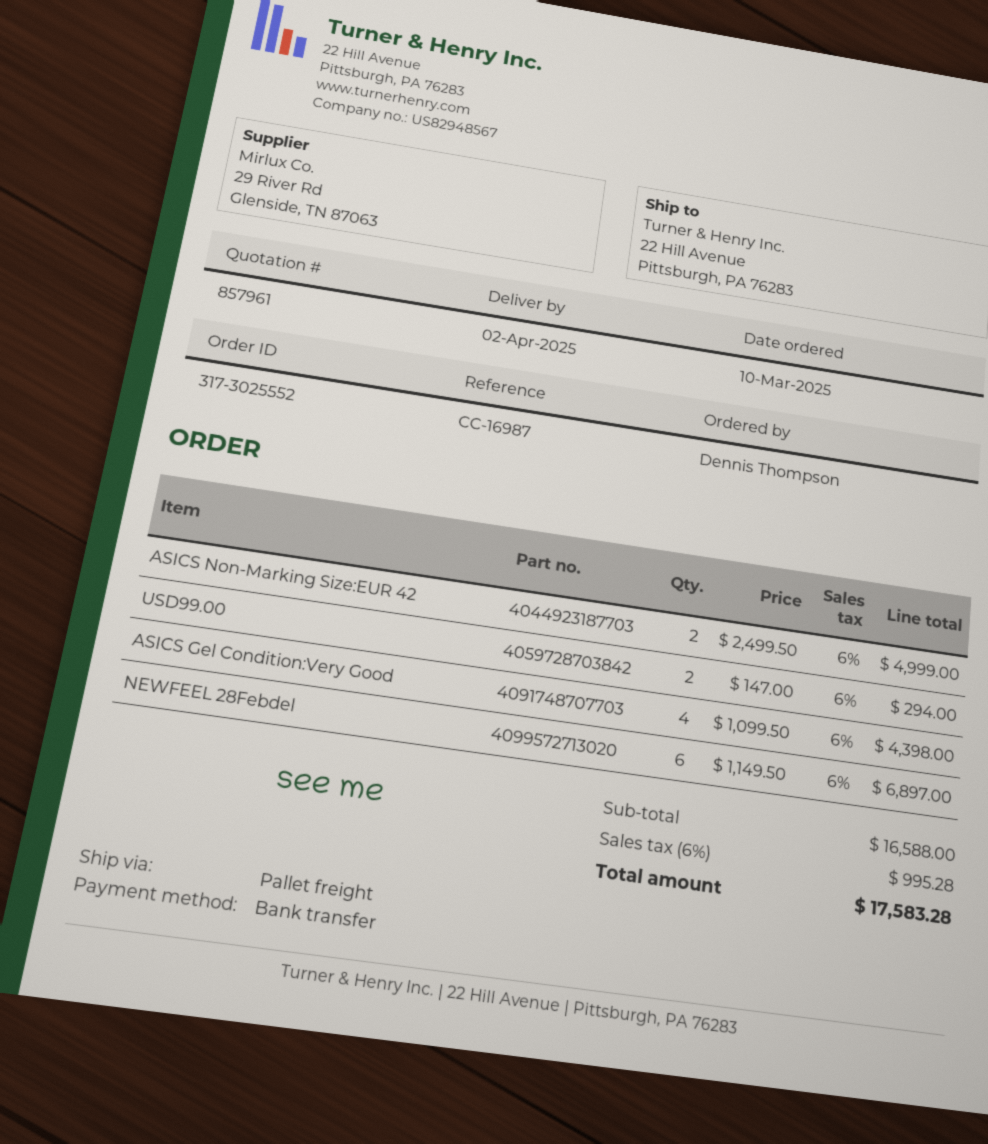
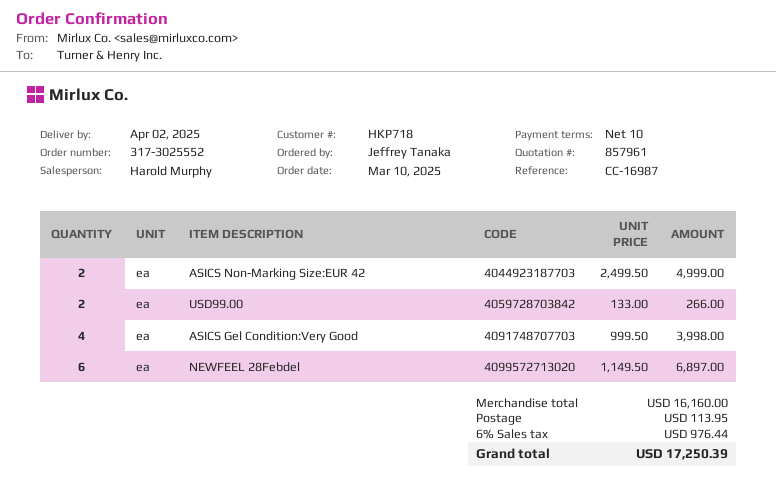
ordered by: Dennis Thompson -> Jeffrey Tanaka
USD99.00: 2 x 147.00 = 294.00 -> 2 x 133.00 = 266.00
ASICS Gel Condition:Very Good: 4 x 1099.50 = 4398.00 -> 4 x 999.50 = 3998.00
subtotal: 16588.00 -> 16160.00
shipping: none -> 113.95
tax: 6% = 995.28 -> 6% = 976.44
total: 17583.28 -> 17250.39

